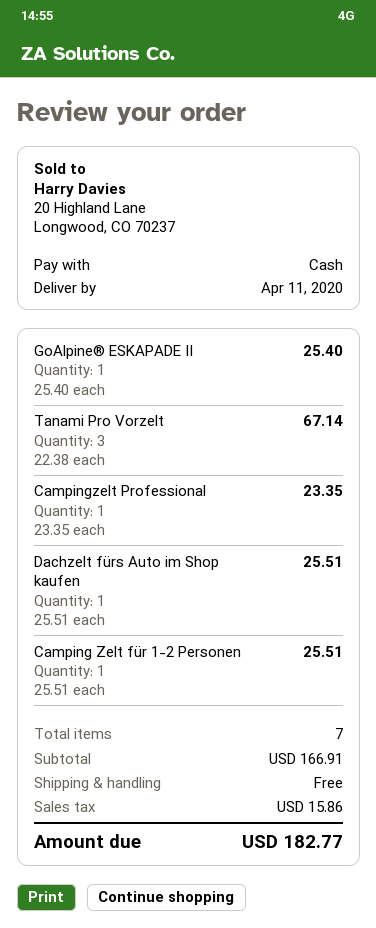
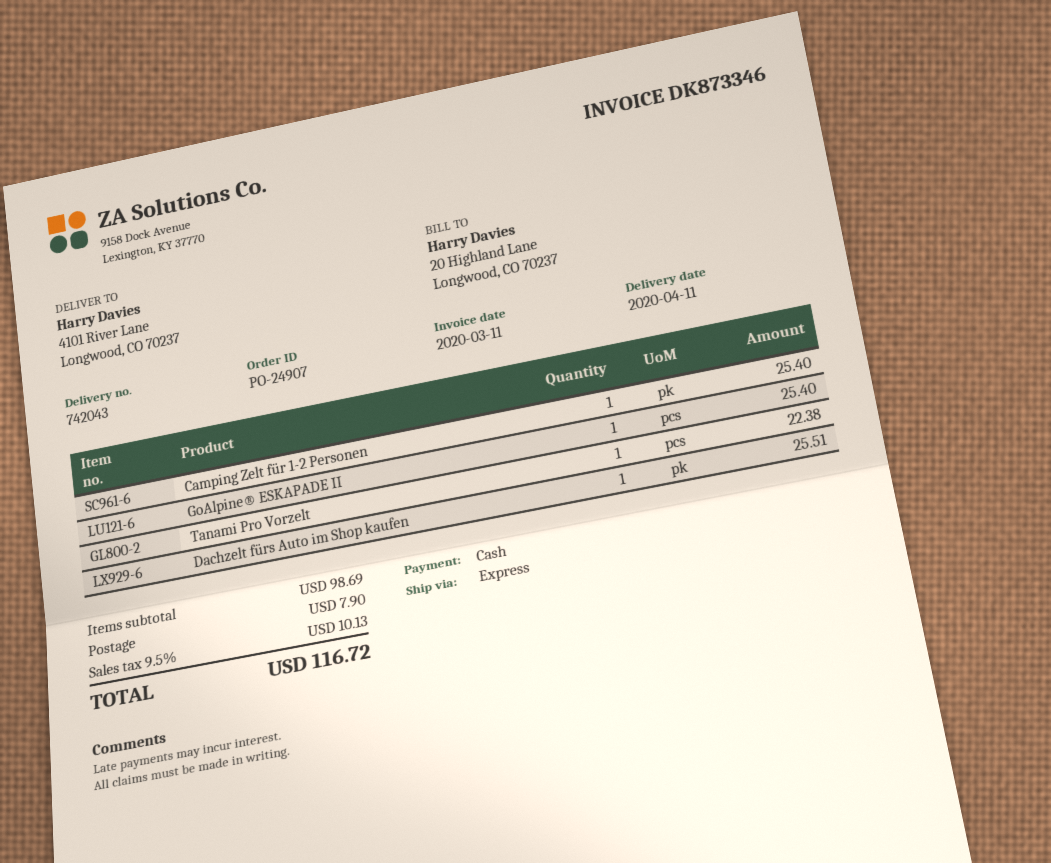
Tanami Pro Vorzelt: 3 for 67.14 -> 1 for 22.38
Campingzelt Professional: 1 for 23.35 -> none
Camping Zelt für 1-2 Personen: 1 for 25.51 -> 1 for 25.40
subtotal: 166.91 -> 98.69
shipping: 0.00 -> 7.90
tax: 15.86 -> 10.13
total: 182.77 -> 116.72

